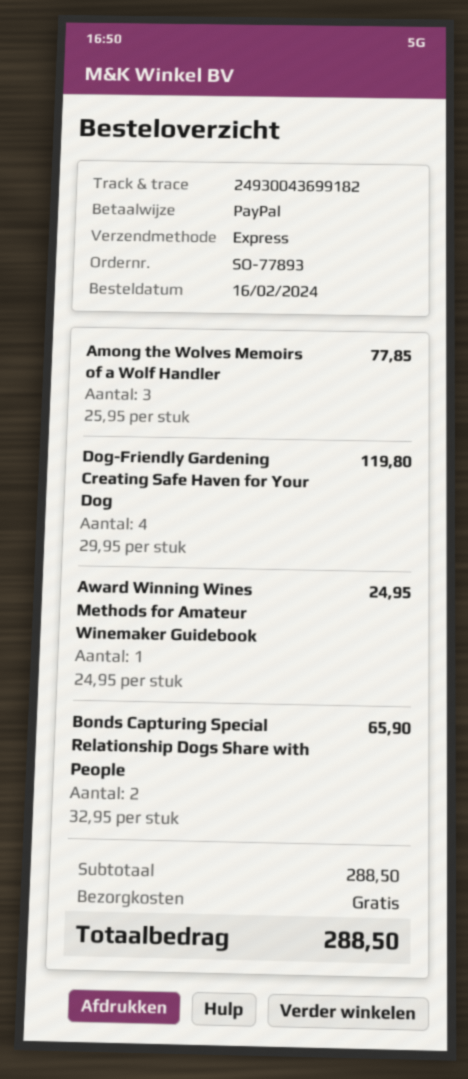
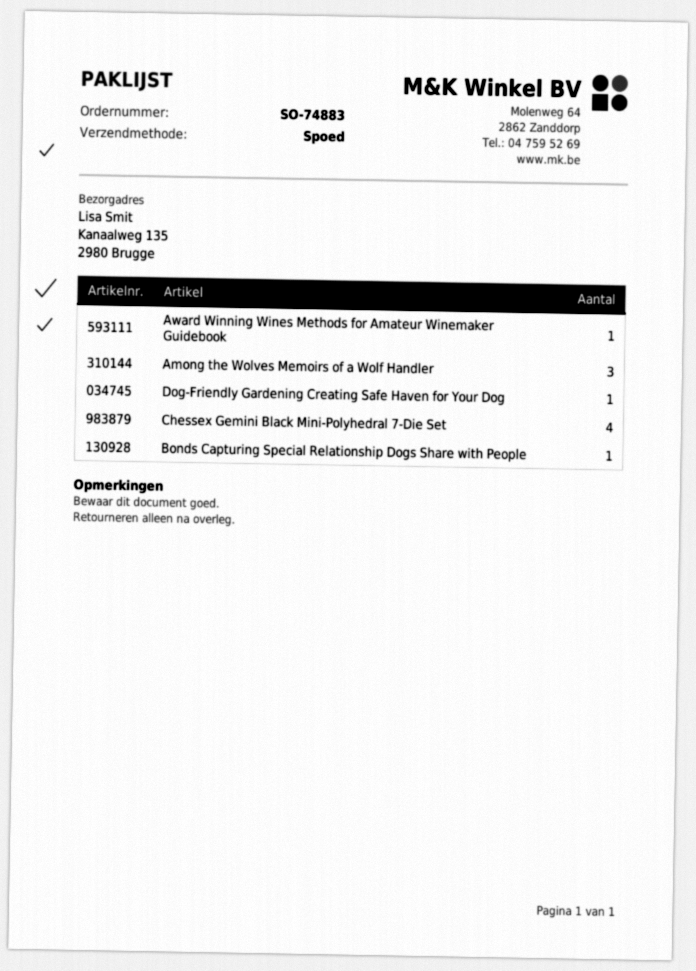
order number: SO-77893 -> SO-74883
Dog-Friendly Gardening Creating Safe Haven for Your Dog: 4 -> 1
Bonds Capturing Special Relationship Dogs Share with People: 2 -> 1
Chessex Gemini Black Mini-Polyhedral 7-Die Set: none -> 4

